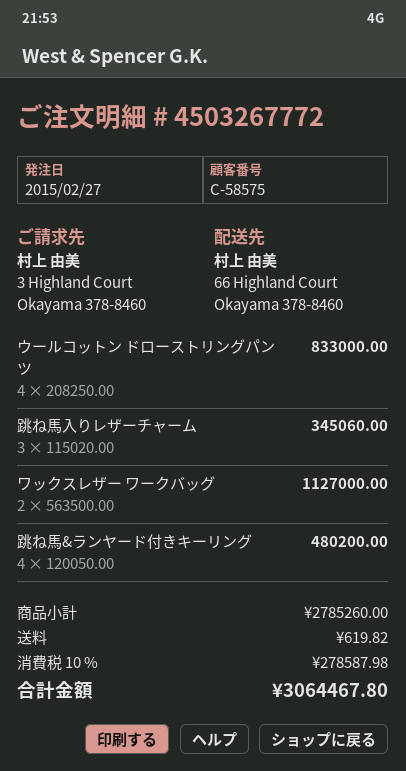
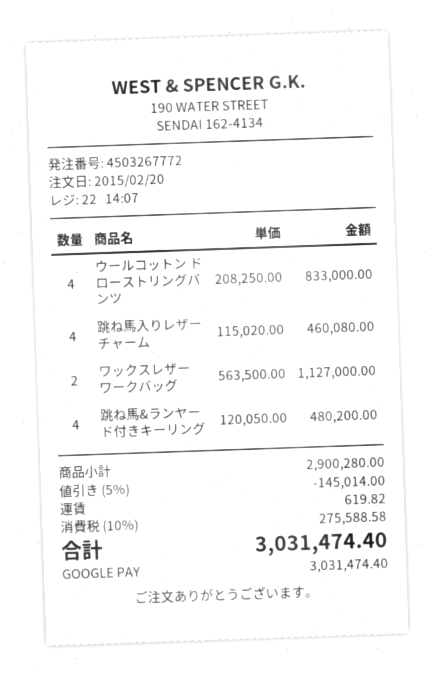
order date: 2015-02-27 -> 2015-02-20
跳ね馬入りレザーチャーム: 3 x 115020.00 = 345060.00 -> 4 x 115020.00 = 460080.00
subtotal: 2785260.00 -> 2900280.00
discount: none -> 5% = 145014.00
tax: 10% = 278587.98 -> 10% = 275588.58
total: 3064467.80 -> 3031474.40

